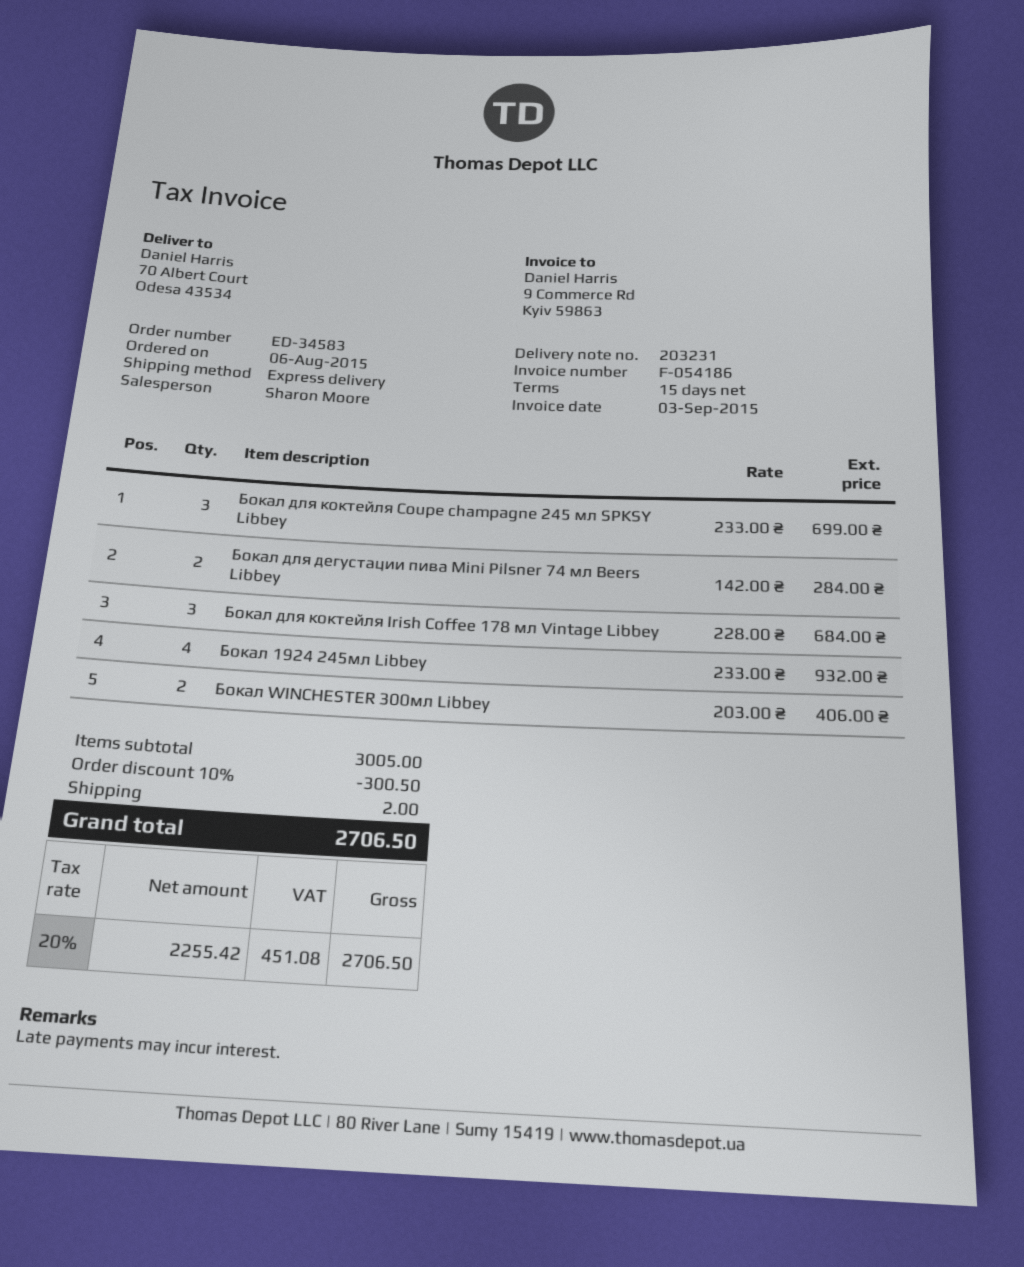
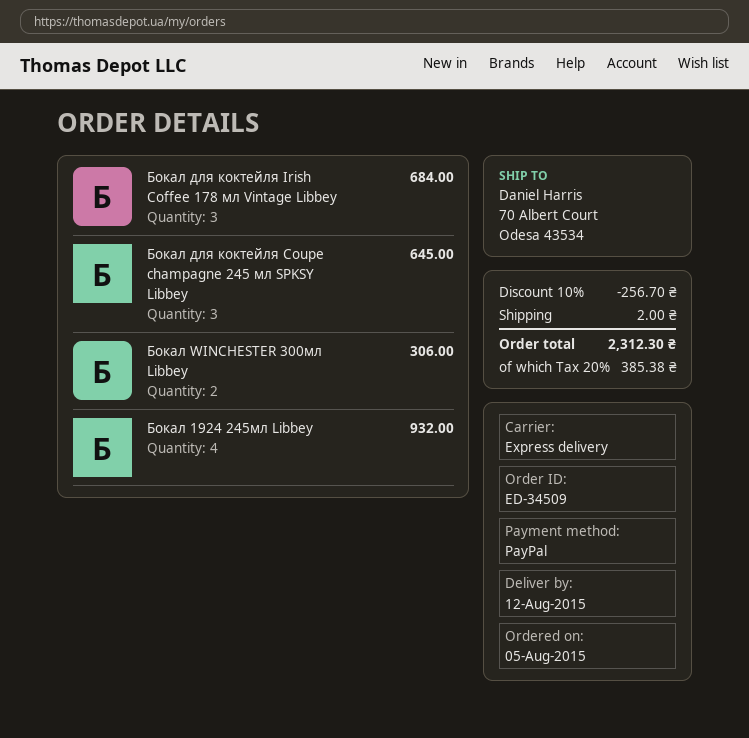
order number: ED-34583 -> ED-34509
order date: 2015-08-06 -> 2015-08-05
Бокал для коктейля Coupe champagne 245 мл SPKSY Libbey: 3 for 699.00 -> 3 for 645.00
Бокал для дегустации пива Mini Pilsner 74 мл Beers Libbey: 2 for 284.00 -> none
Бокал WINCHESTER 300мл Libbey: 2 for 406.00 -> 2 for 306.00
discount: 10% = 300.50 -> 10% = 256.70
tax: 20% = 451.08 -> 20% = 385.38
total: 2706.50 -> 2312.30

